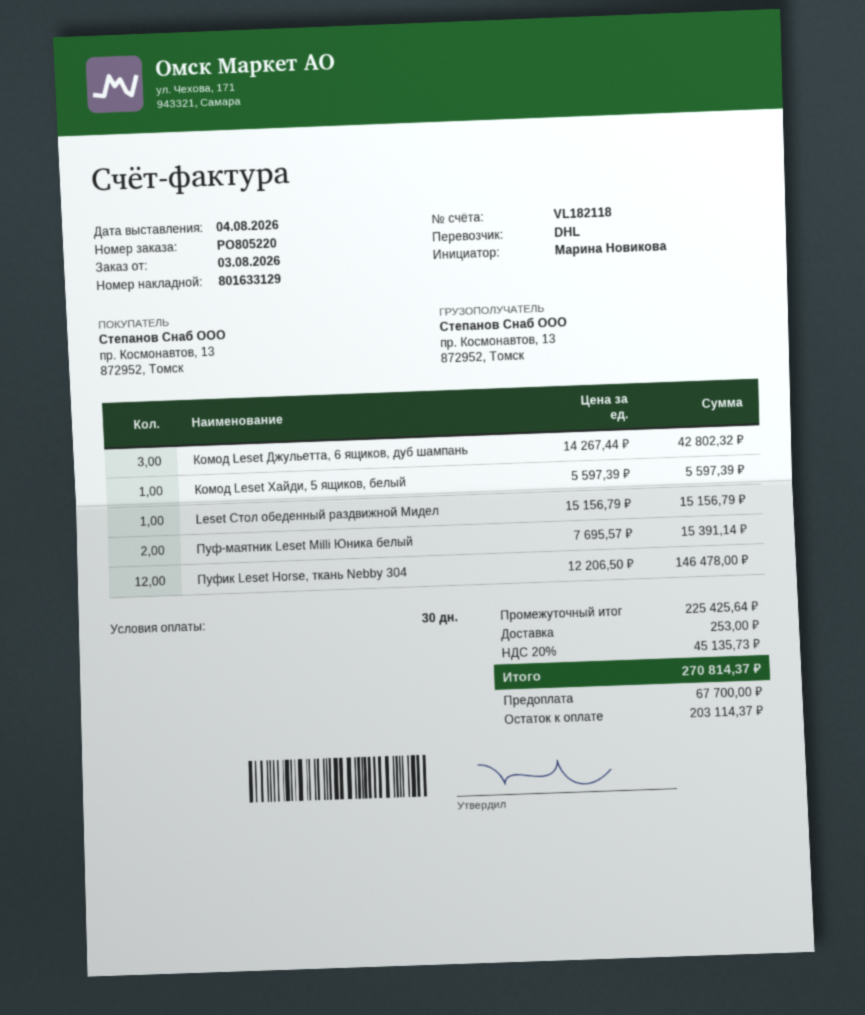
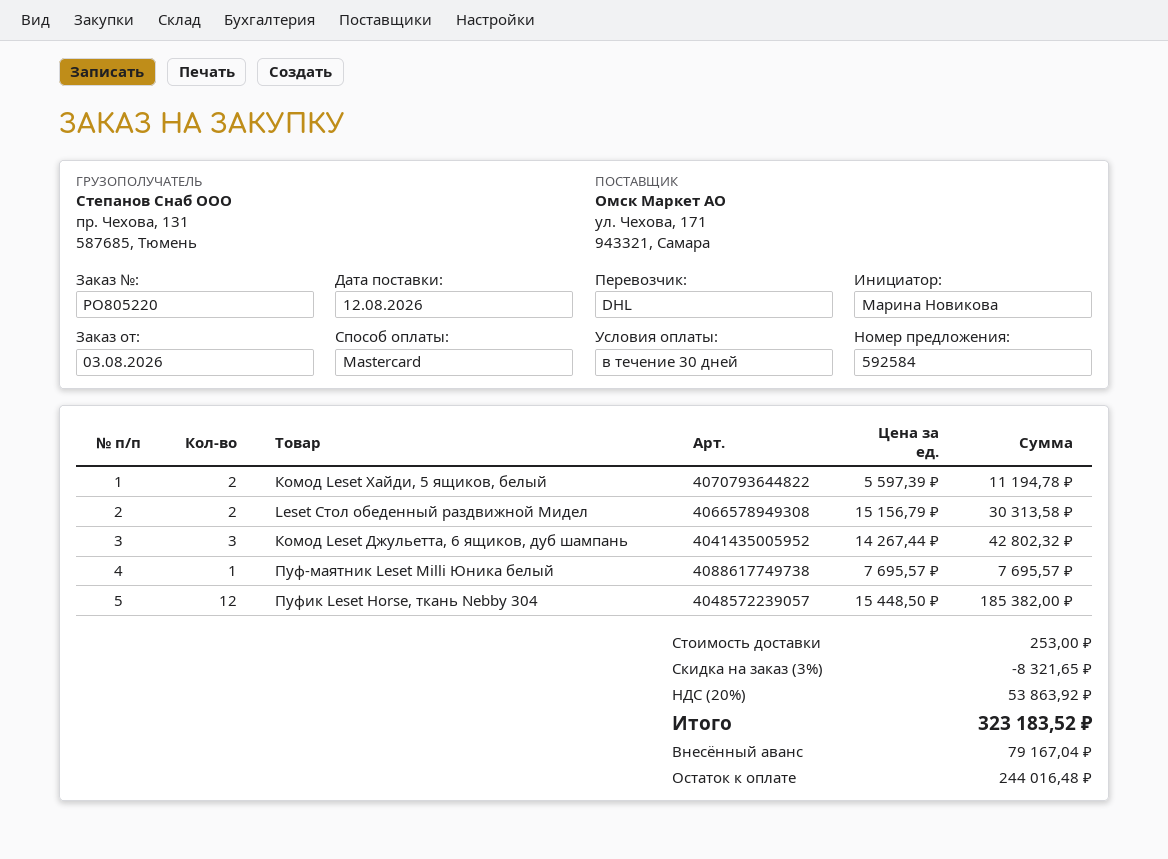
ship to: пр. Космонавтов, 13, 872952, Томск -> пр. Чехова, 131, 587685, Тюмень
Комод Leset Хайди, 5 ящиков, белый: 1 x 5597.39 = 5597.39 -> 2 x 5597.39 = 11194.78
Leset Стол обеденный раздвижной Мидел: 1 x 15156.79 = 15156.79 -> 2 x 15156.79 = 30313.58
Пуф-маятник Leset Milli Юника белый: 2 x 7695.57 = 15391.14 -> 1 x 7695.57 = 7695.57
Пуфик Leset Horse, ткань Nebby 304: 12 x 12206.50 = 146478.00 -> 12 x 15448.50 = 185382.00
discount: none -> 3% = 8321.65
tax: 20% = 45135.73 -> 20% = 53863.92
total: 270814.37 -> 323183.52
deposit: 67700.00 -> 79167.04
balance: 203114.37 -> 244016.48

